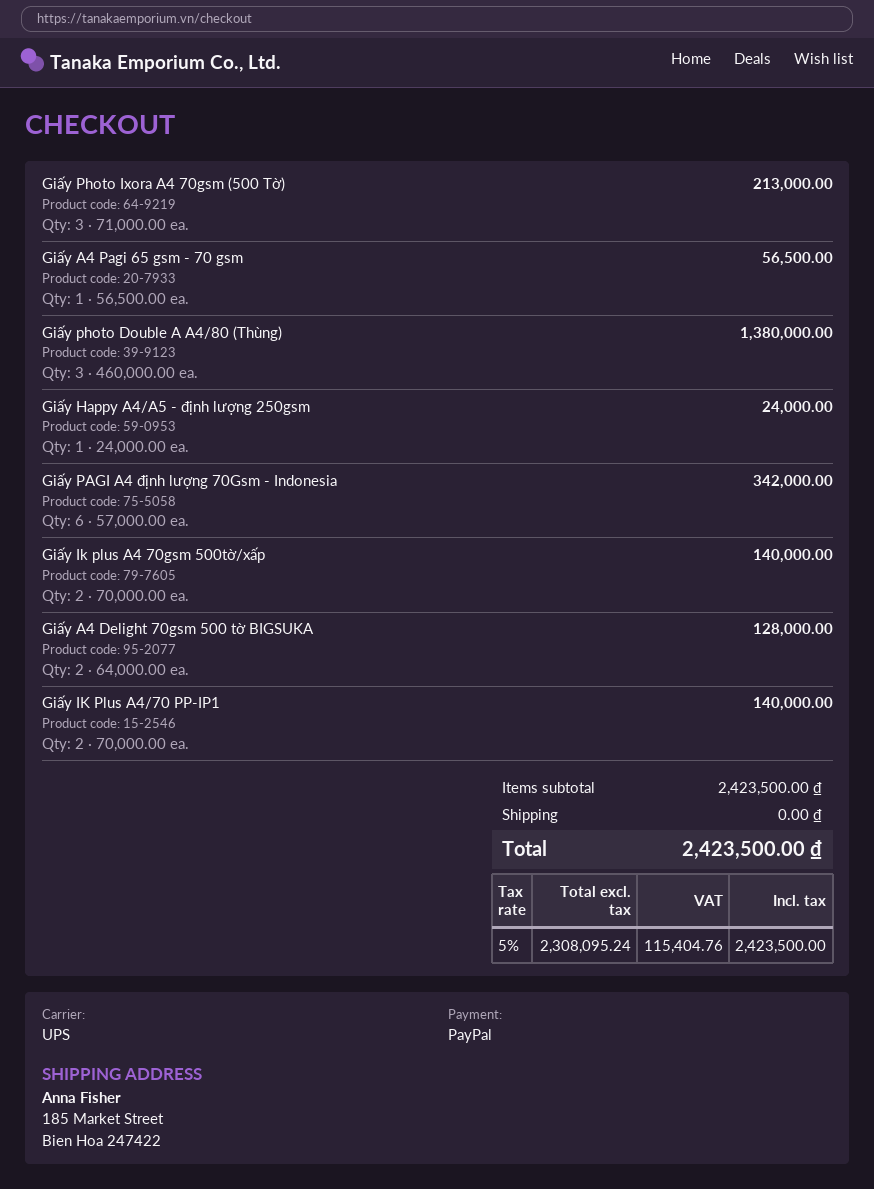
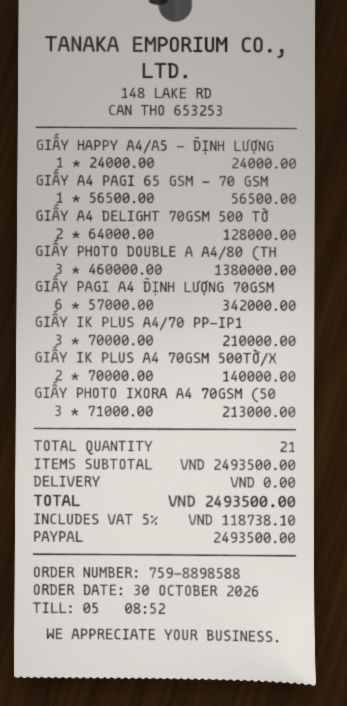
Giấy IK Plus A4/70 PP-IP1: 2 x 70000.00 = 140000.00 -> 3 x 70000.00 = 210000.00
subtotal: 2423500.00 -> 2493500.00
tax: 5% = 115404.76 -> 5% = 118738.10
total: 2423500.00 -> 2493500.00

